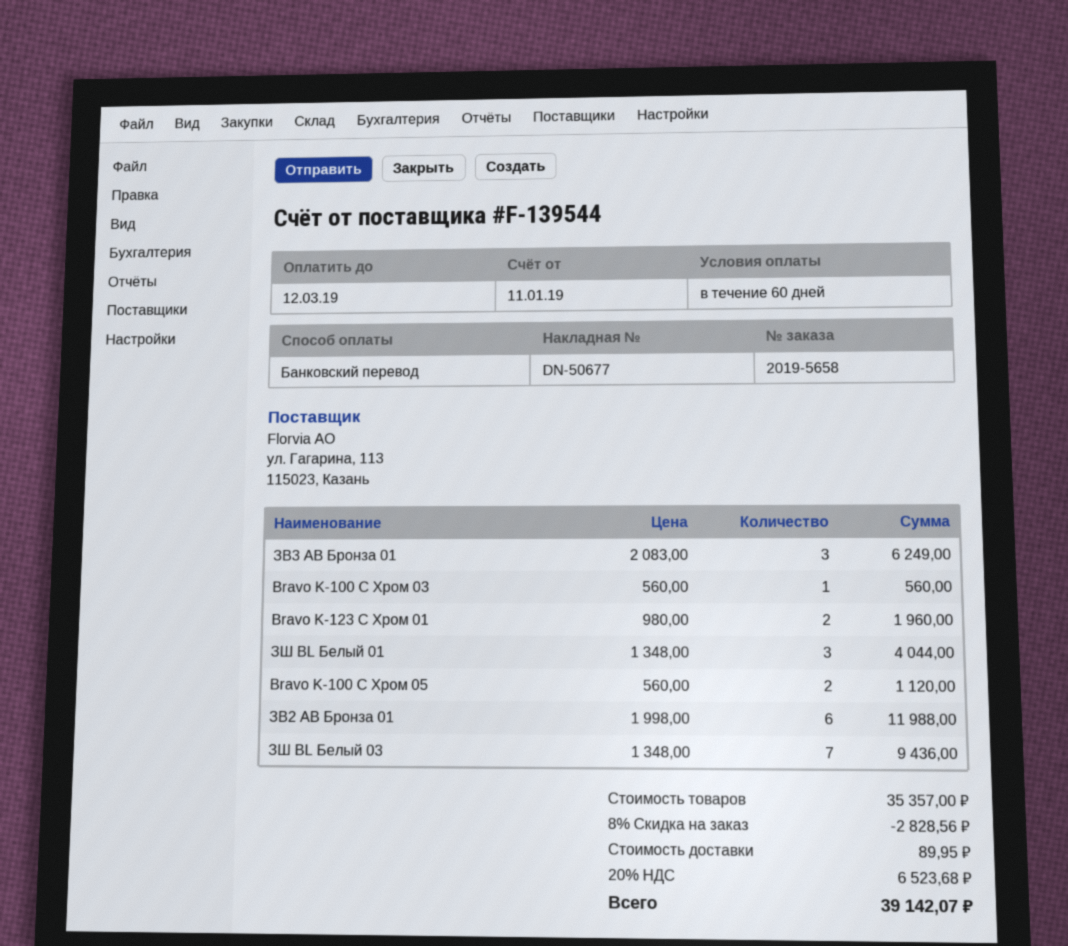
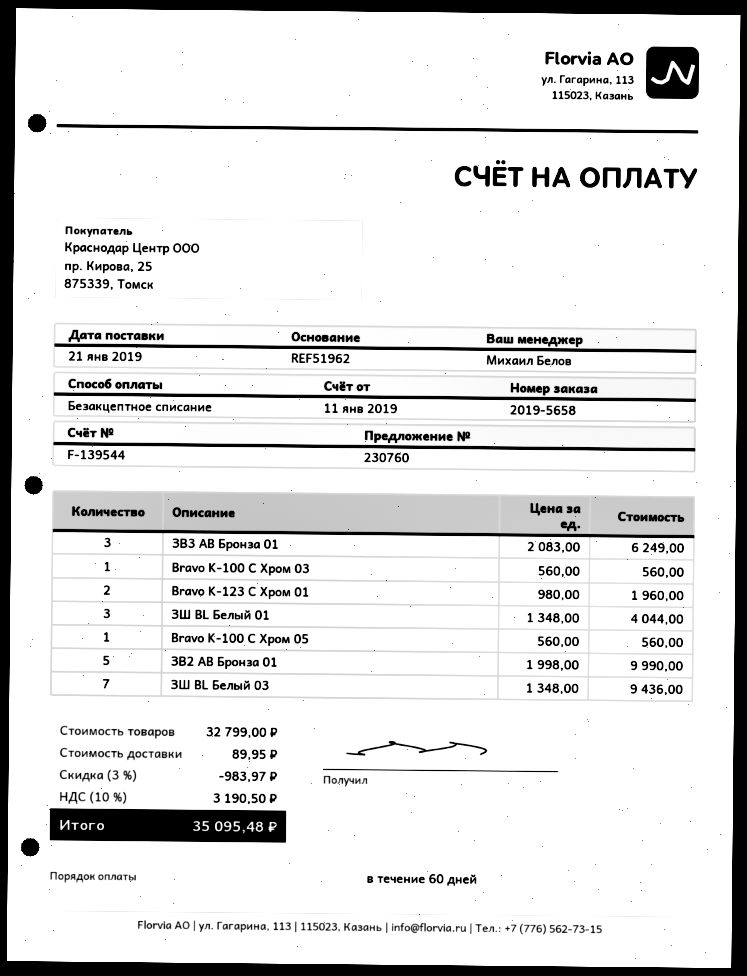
payment method: bank transfer -> direct debit
Bravo K-100 C Хром 05: 2 x 560.00 = 1120.00 -> 1 x 560.00 = 560.00
ЗВ2 AB Бронза 01: 6 x 1998.00 = 11988.00 -> 5 x 1998.00 = 9990.00
subtotal: 35357.00 -> 32799.00
discount: 8% = 2828.56 -> 3% = 983.97
tax: 20% = 6523.68 -> 10% = 3190.50
total: 39142.07 -> 35095.48

